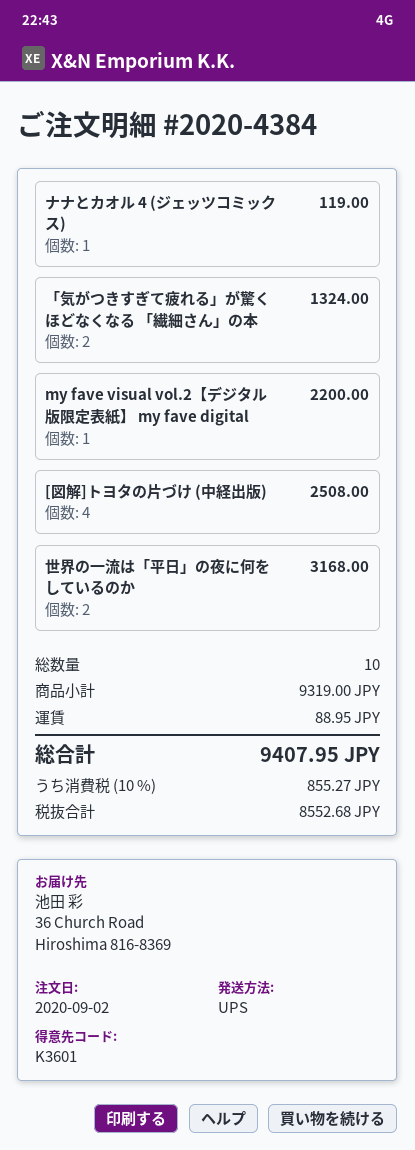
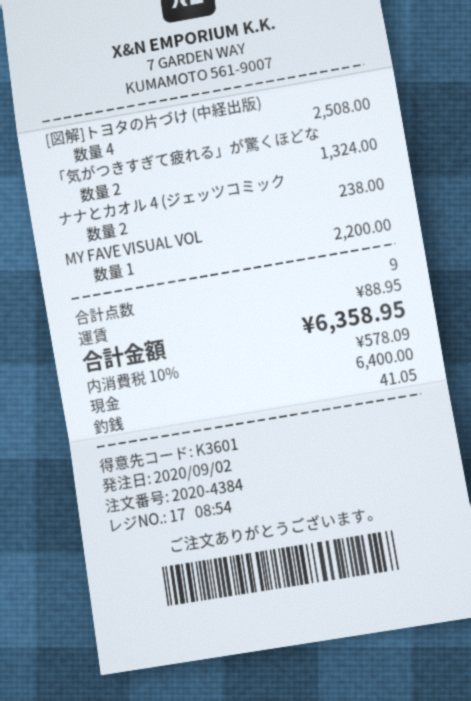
ナナとカオル 4 (ジェッツコミックス): 1 for 119.00 -> 2 for 238.00
世界の一流は「平日」の夜に何をしているのか: 2 for 3168.00 -> none
total quantity: 10 -> 9
tax: 10% = 855.27 -> 10% = 578.09
total: 9407.95 -> 6358.95

